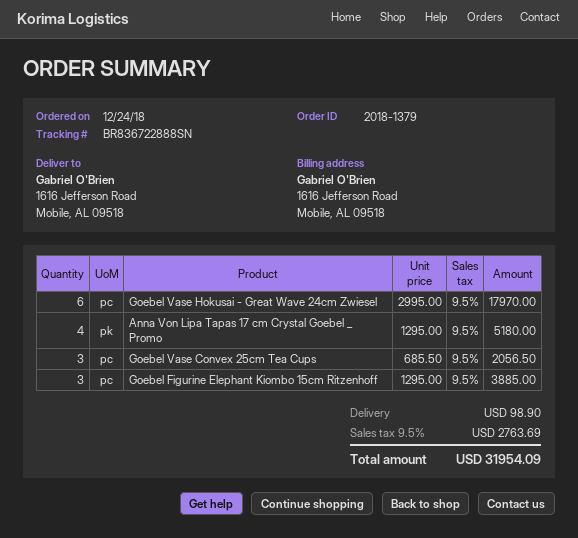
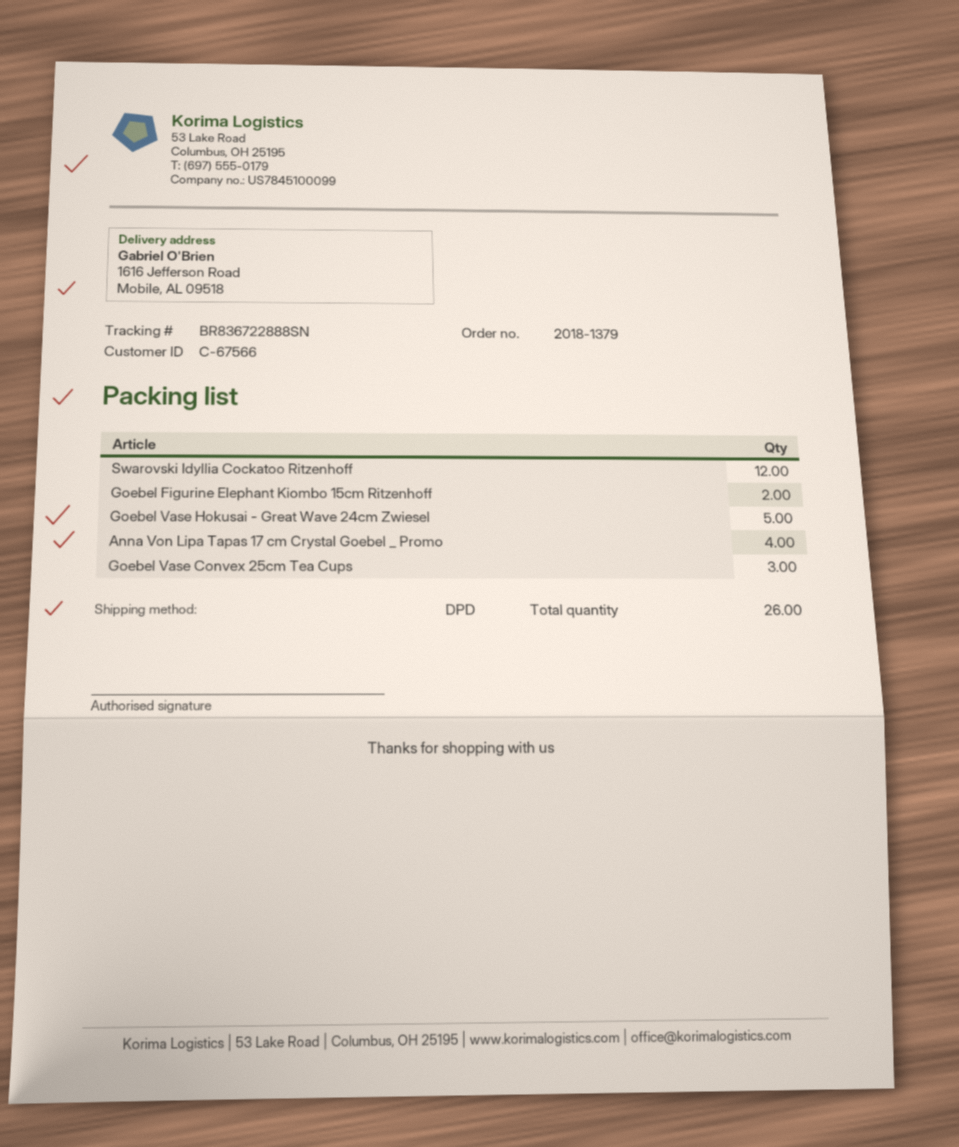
Goebel Vase Hokusai - Great Wave 24cm Zwiesel: 6 -> 5
Goebel Figurine Elephant Kiombo 15cm Ritzenhoff: 3 -> 2
Swarovski Idyllia Cockatoo Ritzenhoff: none -> 12

